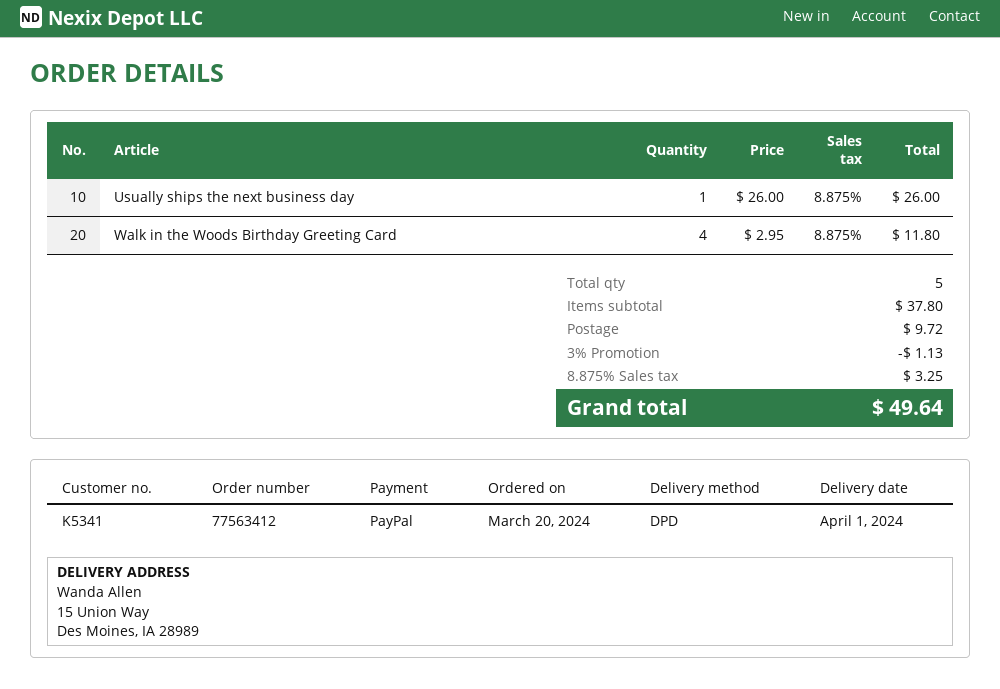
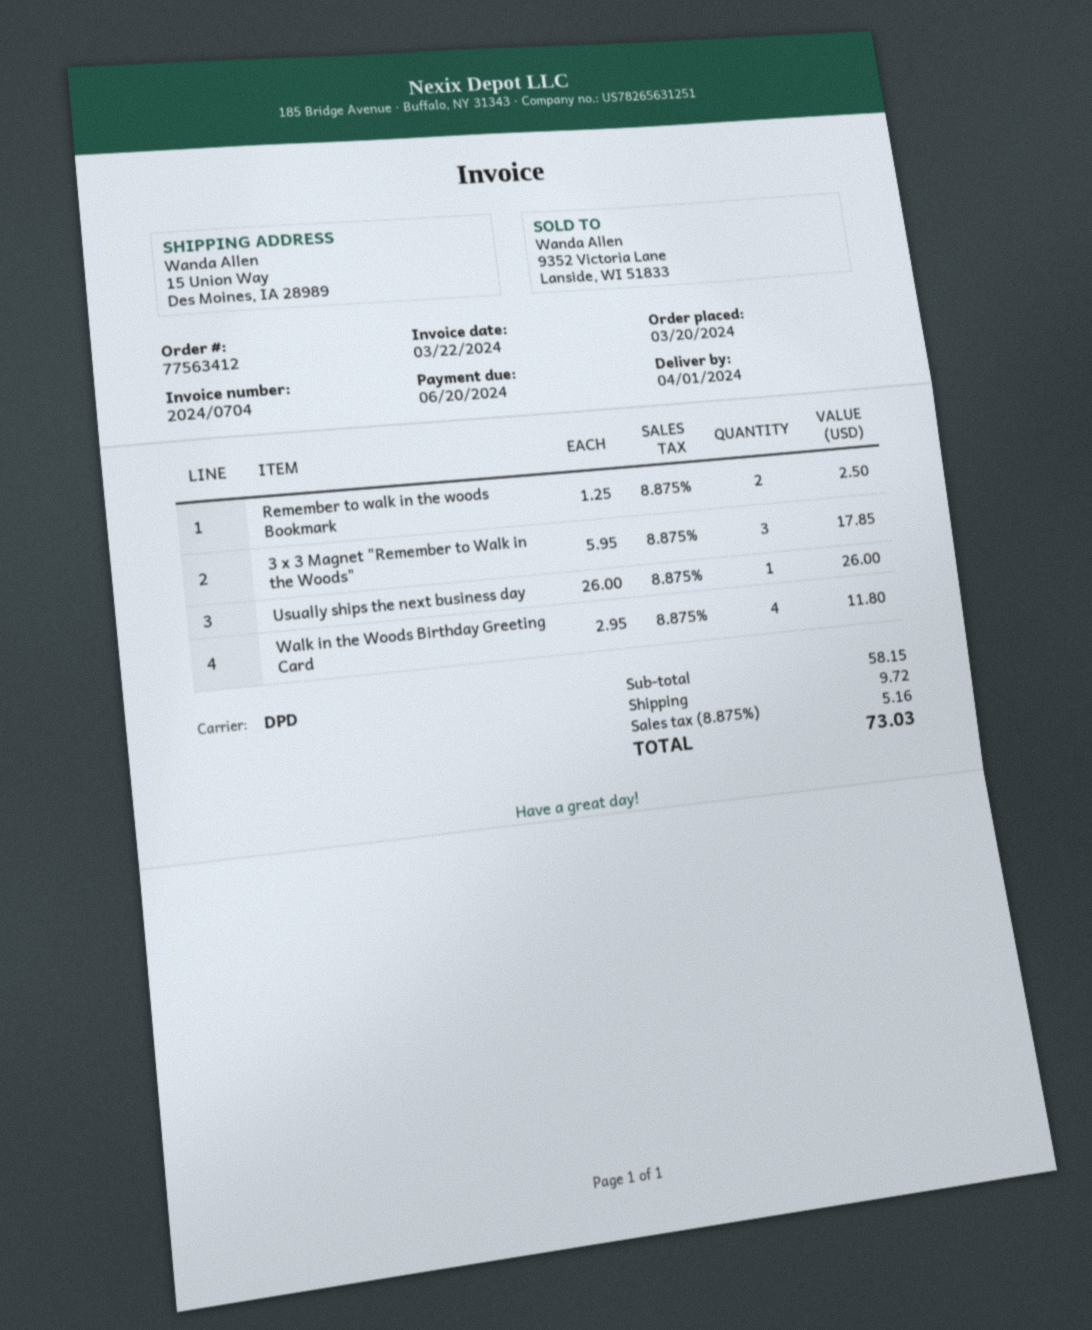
Remember to walk in the woods Bookmark: none -> 2 x 1.25 = 2.50
3 x 3 Magnet "Remember to Walk in the Woods": none -> 3 x 5.95 = 17.85
subtotal: 37.80 -> 58.15
discount: 3% = 1.13 -> none
tax: 8.875% = 3.25 -> 8.875% = 5.16
total: 49.64 -> 73.03

